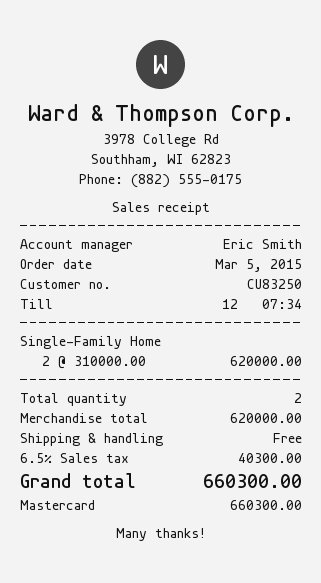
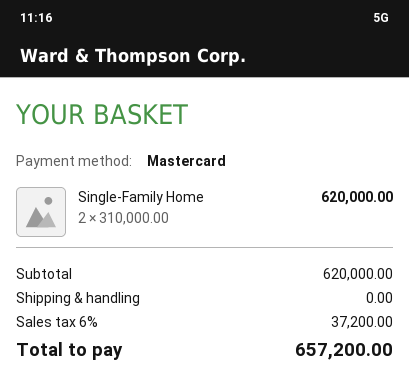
tax: 6.5% = 40300.00 -> 6% = 37200.00
total: 660300.00 -> 657200.00

